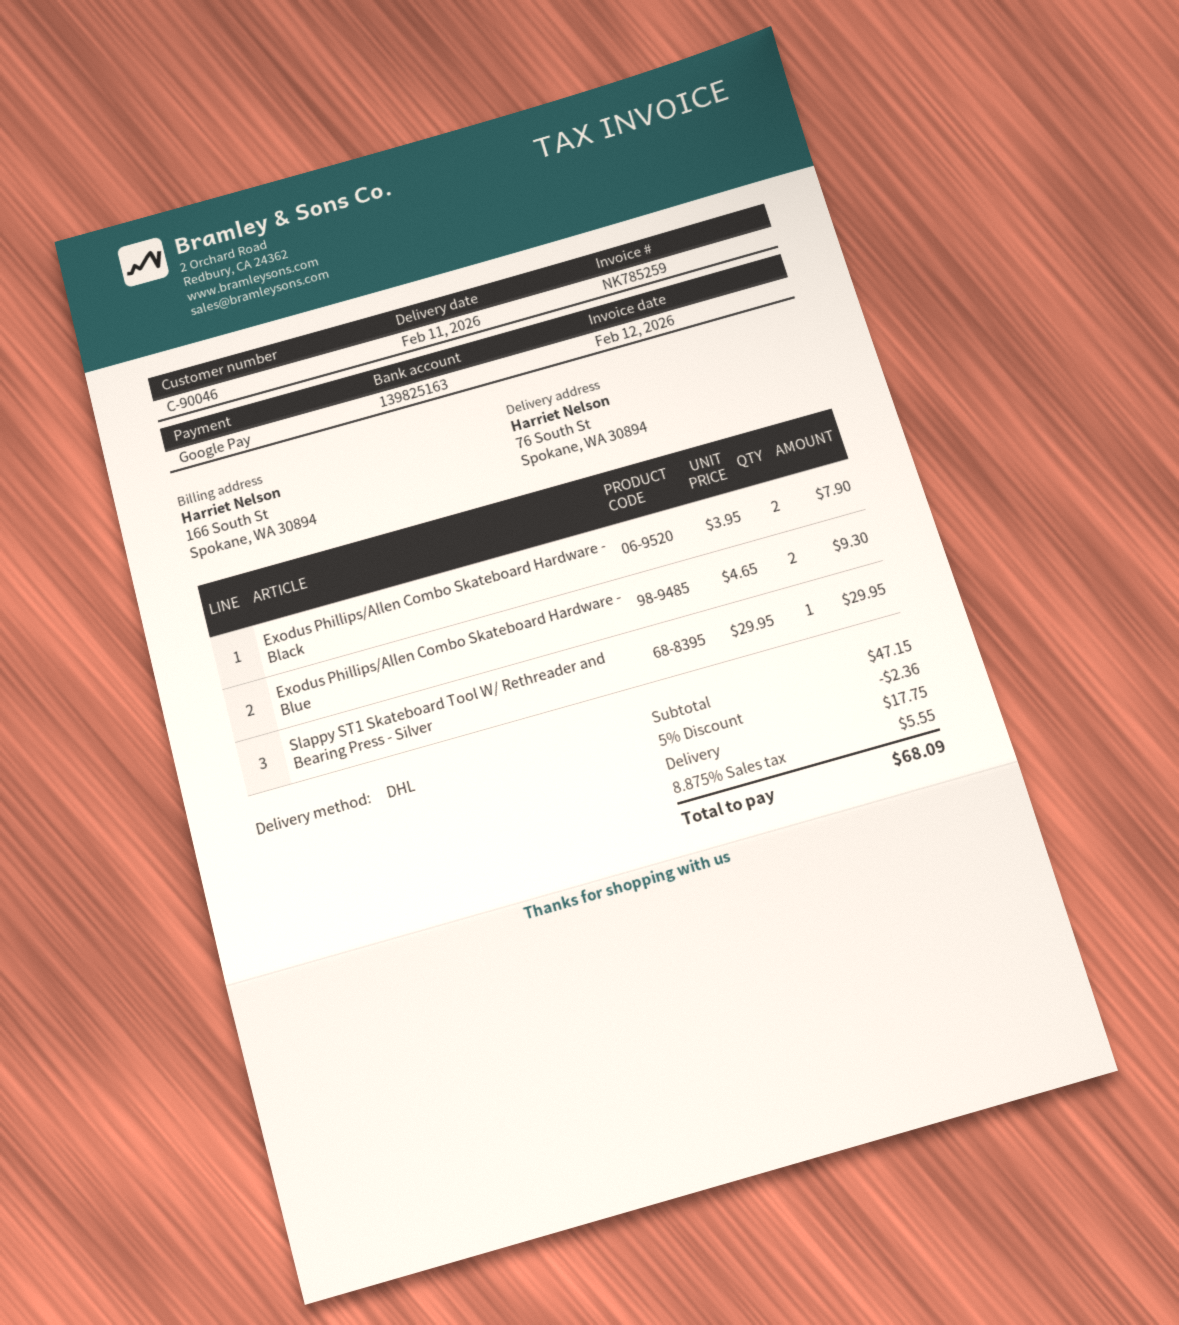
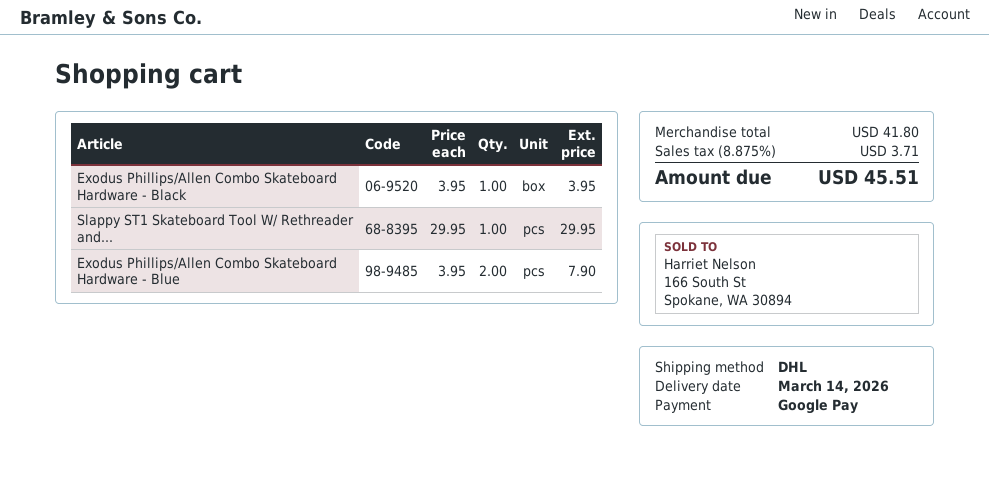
delivery date: 2026-02-11 -> 2026-03-14
Exodus Phillips/Allen Combo Skateboard Hardware - Black: 2 x 3.95 = 7.90 -> 1 x 3.95 = 3.95
Exodus Phillips/Allen Combo Skateboard Hardware - Blue: 2 x 4.65 = 9.30 -> 2 x 3.95 = 7.90
subtotal: 47.15 -> 41.80
discount: 5% = 2.36 -> none
shipping: 17.75 -> none
tax: 8.875% = 5.55 -> 8.875% = 3.71
total: 68.09 -> 45.51

